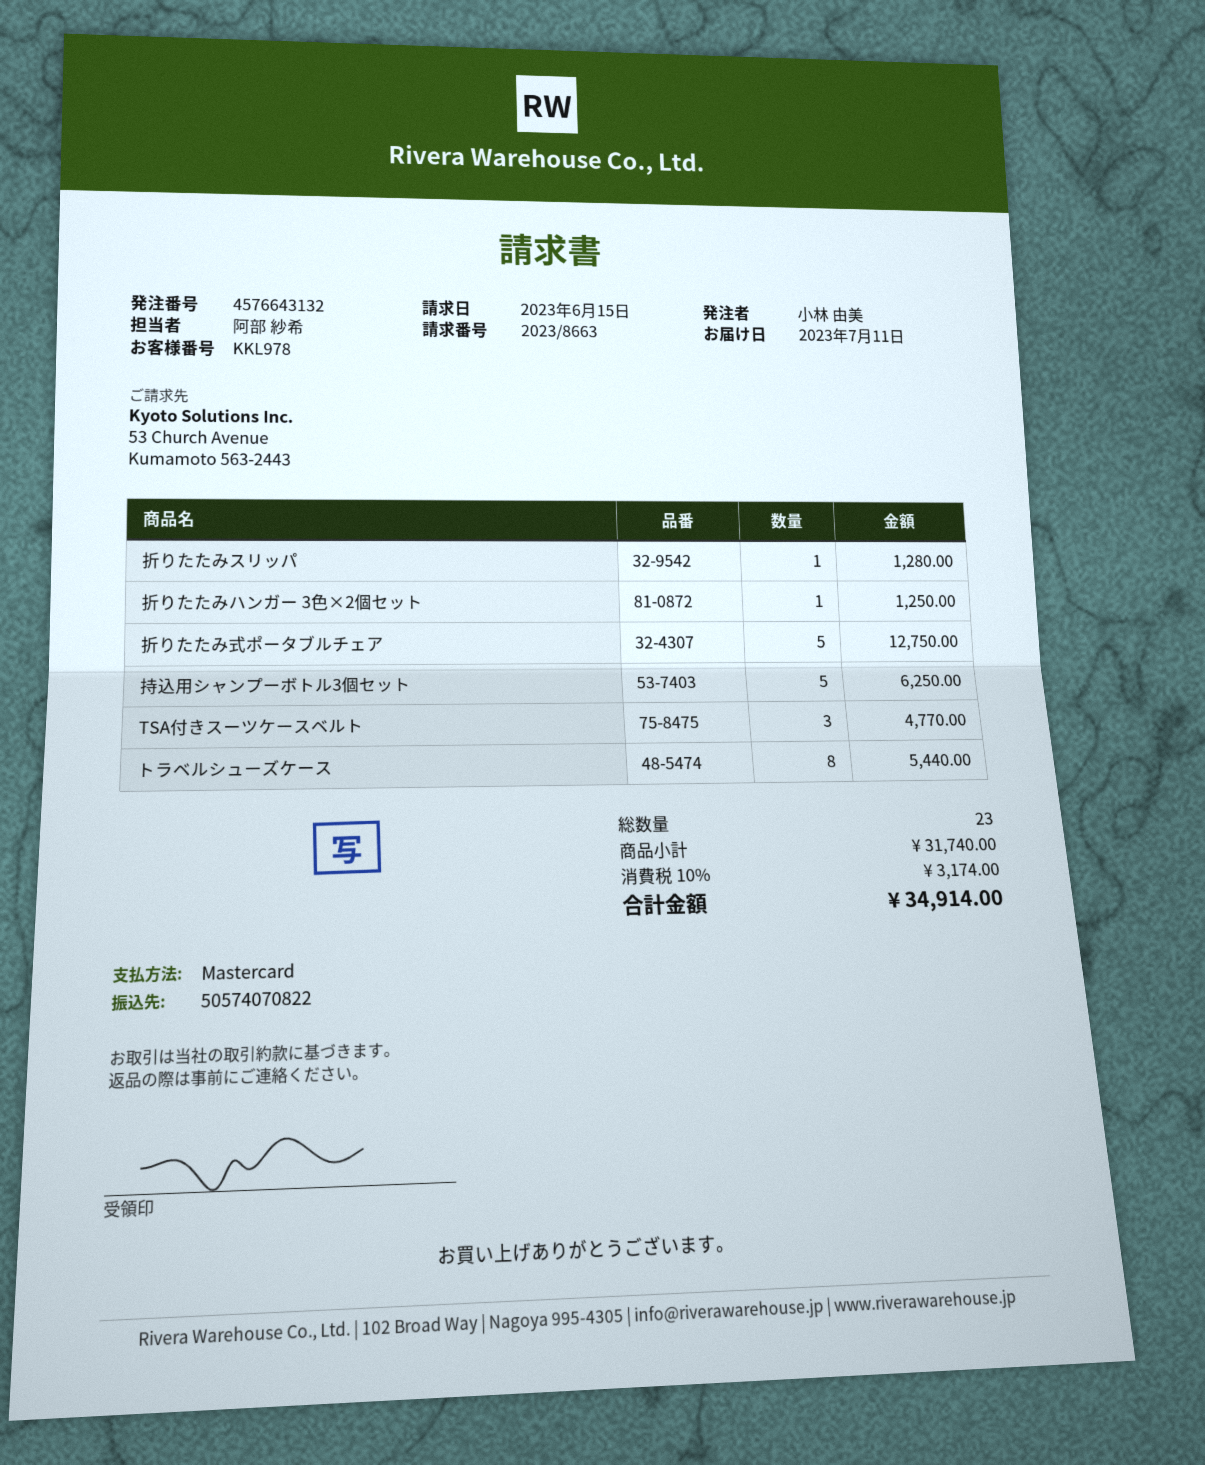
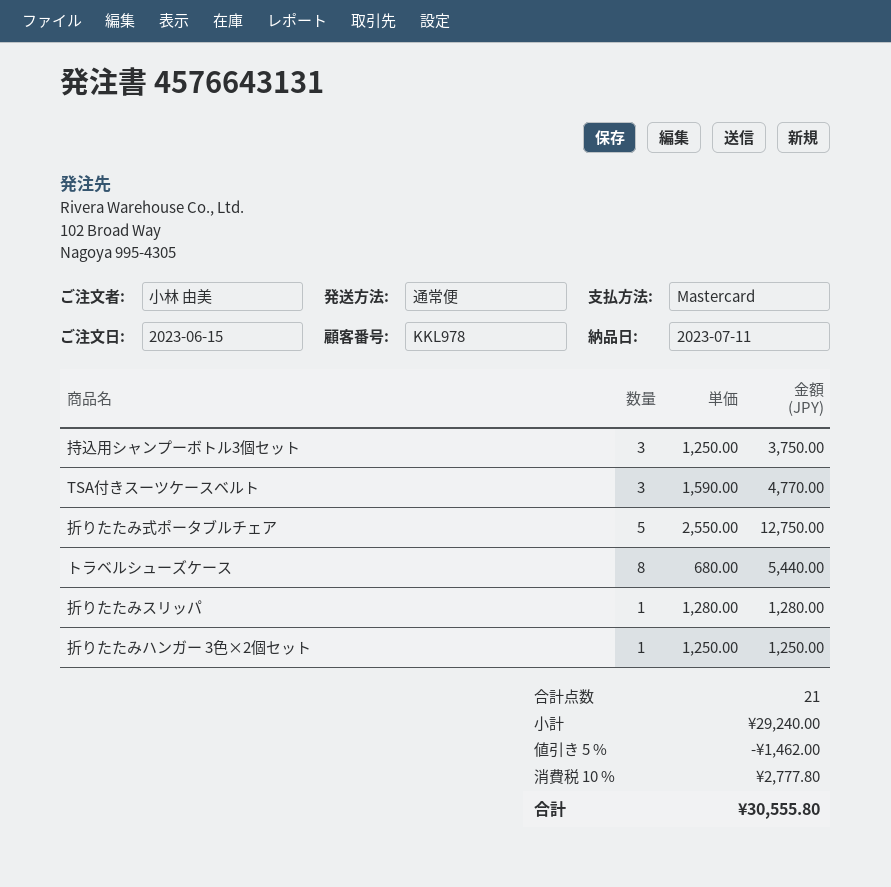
order number: 4576643132 -> 4576643131
持込用シャンプーボトル3個セット: 5 for 6250.00 -> 3 for 3750.00
total quantity: 23 -> 21
subtotal: 31740.00 -> 29240.00
discount: none -> 5% = 1462.00
tax: 10% = 3174.00 -> 10% = 2777.80
total: 34914.00 -> 30555.80

